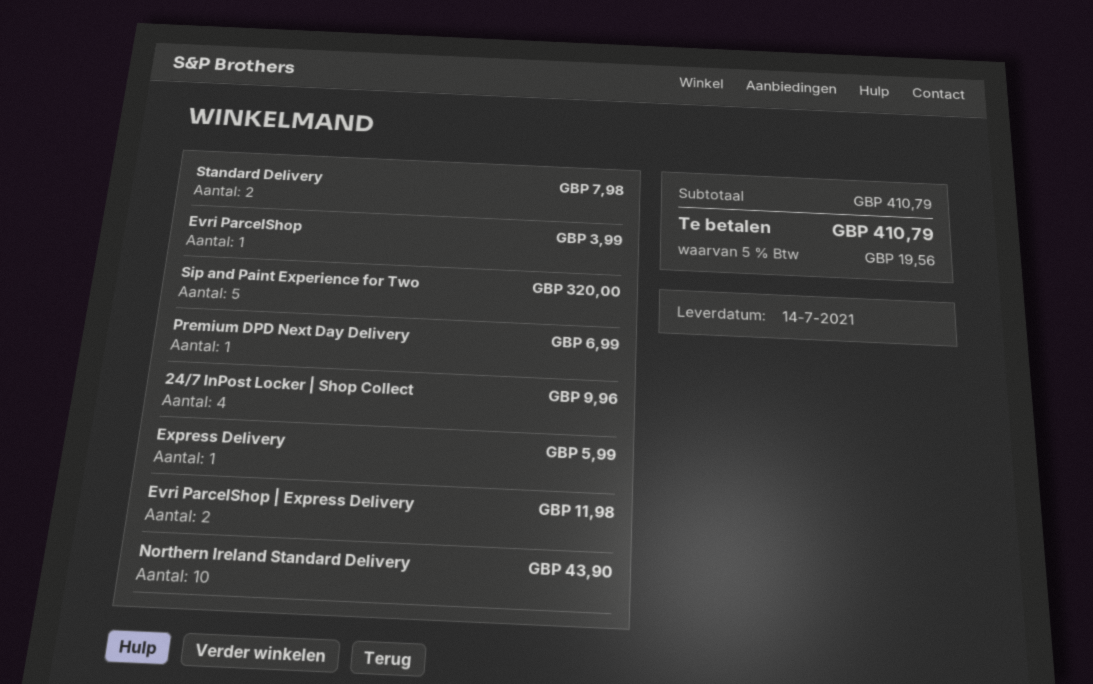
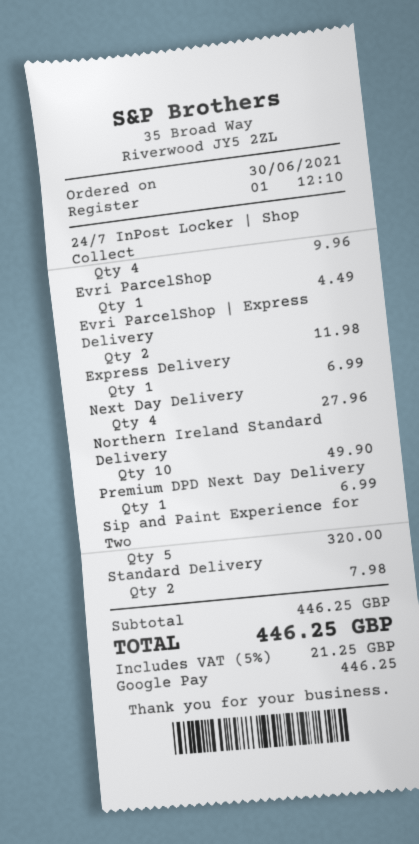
Evri ParcelShop: 1 for 3.99 -> 1 for 4.49
Express Delivery: 1 for 5.99 -> 1 for 6.99
Northern Ireland Standard Delivery: 10 for 43.90 -> 10 for 49.90
Next Day Delivery: none -> 4 for 27.96
subtotal: 410.79 -> 446.25
tax: 5% = 19.56 -> 5% = 21.25
total: 410.79 -> 446.25

